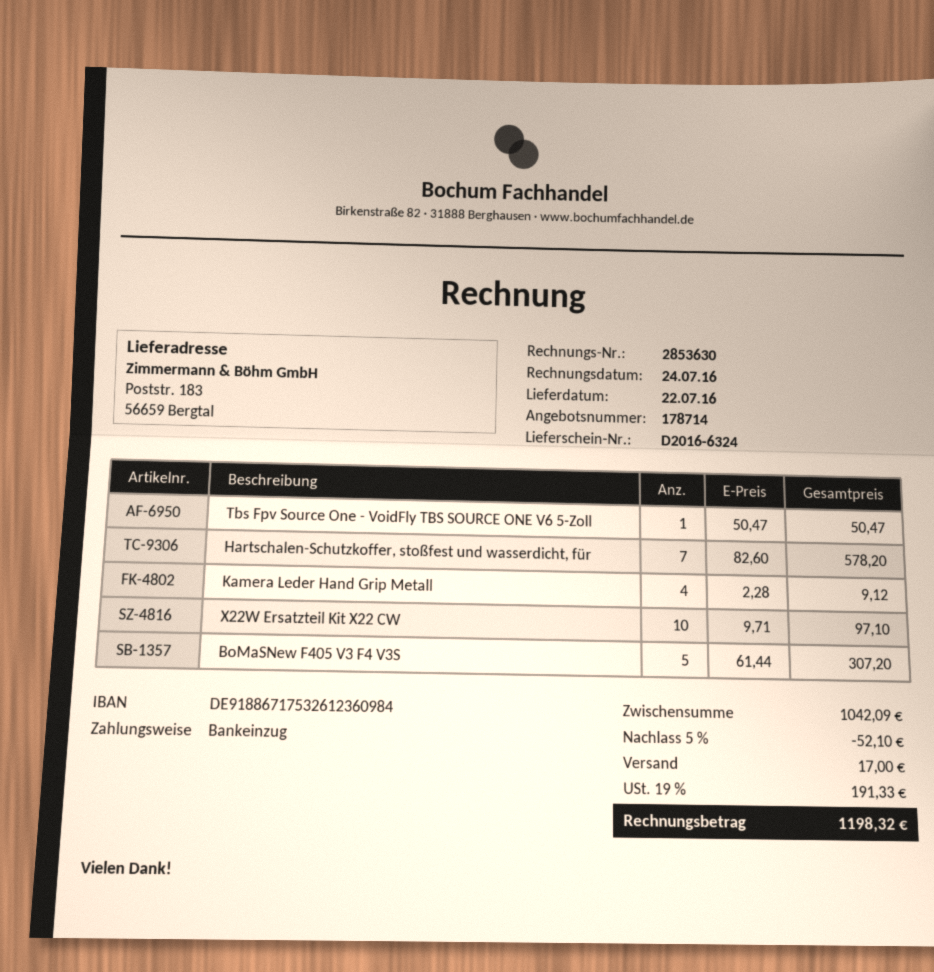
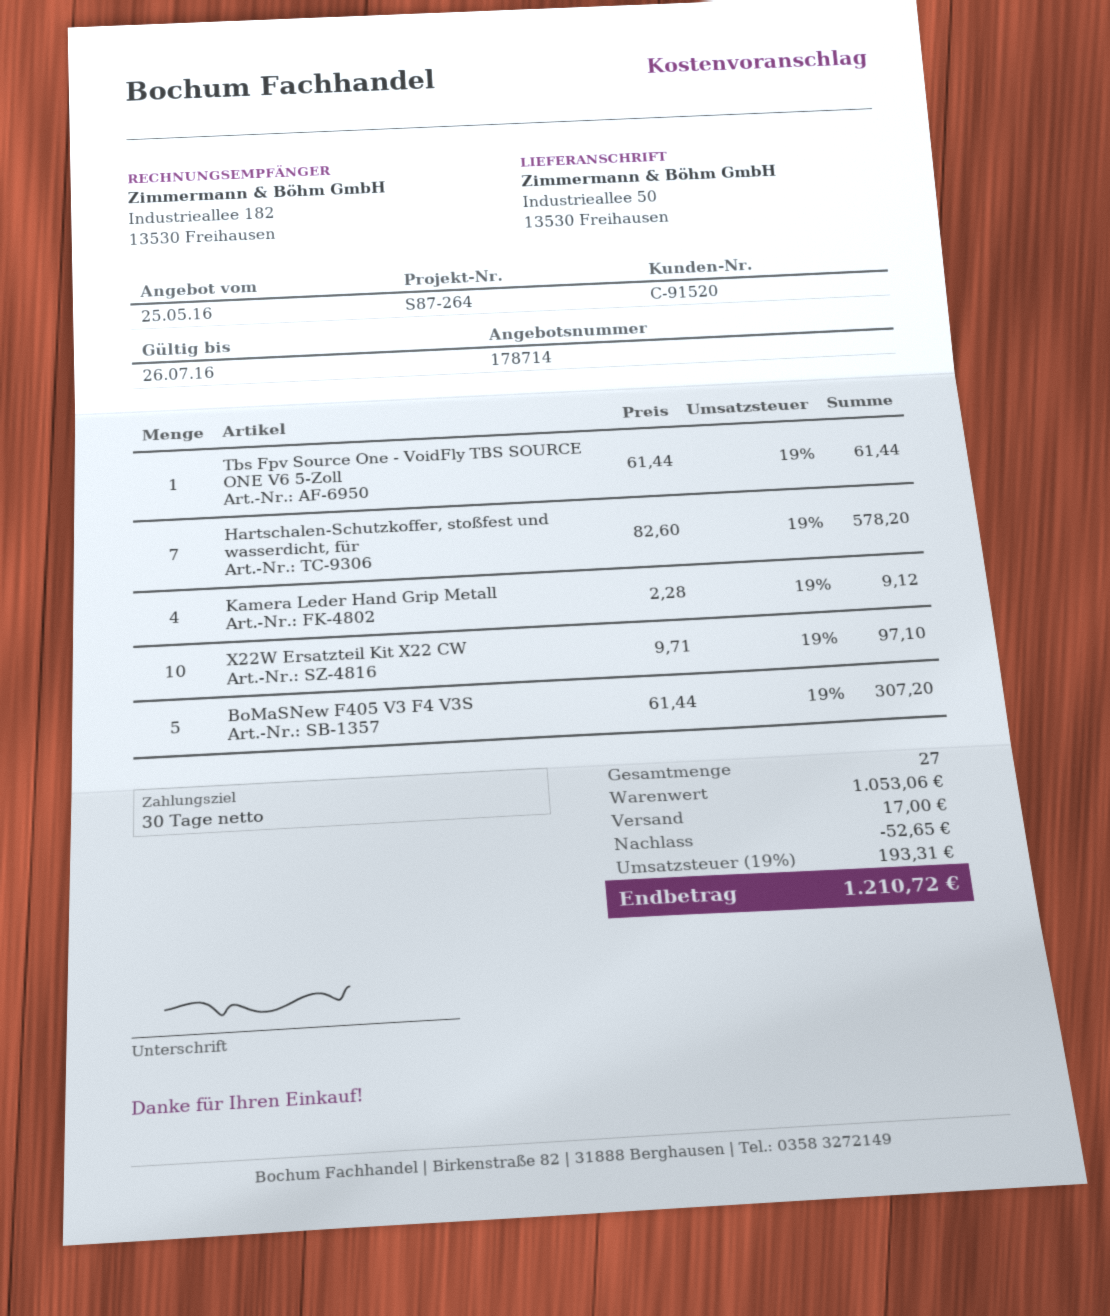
ship to: Poststr. 183, 56659 Bergtal -> Industrieallee 50, 13530 Freihausen
Tbs Fpv Source One - VoidFly TBS SOURCE ONE V6 5-Zoll: 1 x 50.47 = 50.47 -> 1 x 61.44 = 61.44
subtotal: 1042.09 -> 1053.06
discount: 52.10 -> 52.65
tax: 19% = 191.33 -> 19% = 193.31
total: 1198.32 -> 1210.72

